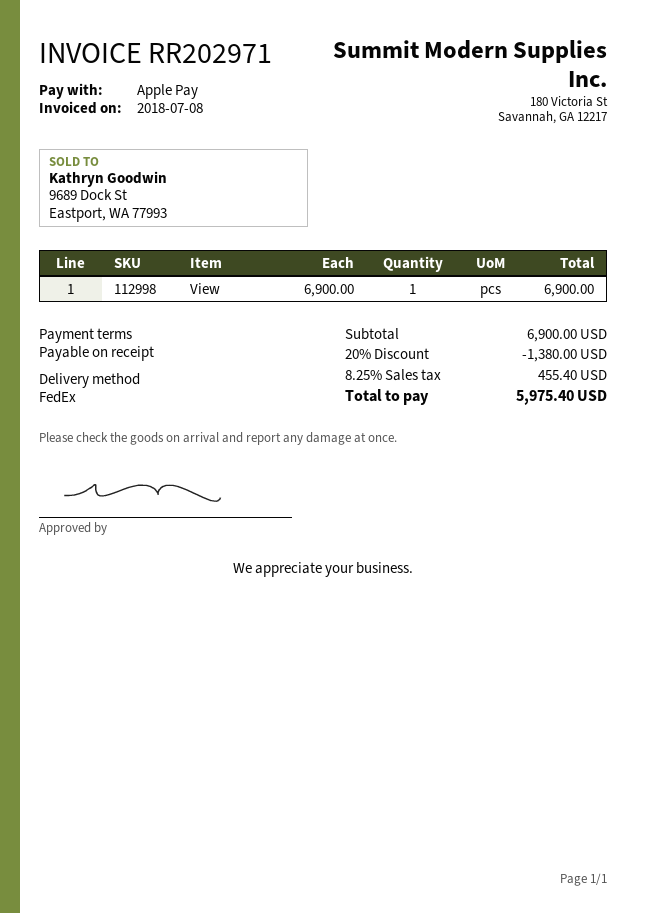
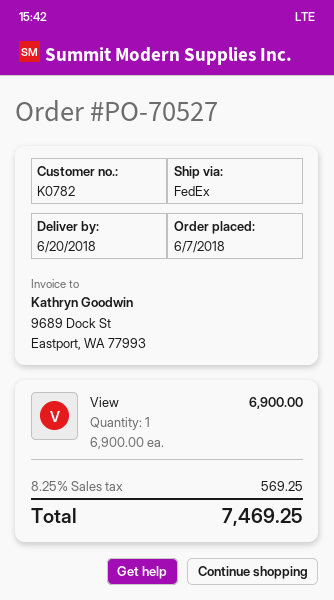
discount: 20% = 1380.00 -> none
tax: 8.25% = 455.40 -> 8.25% = 569.25
total: 5975.40 -> 7469.25

